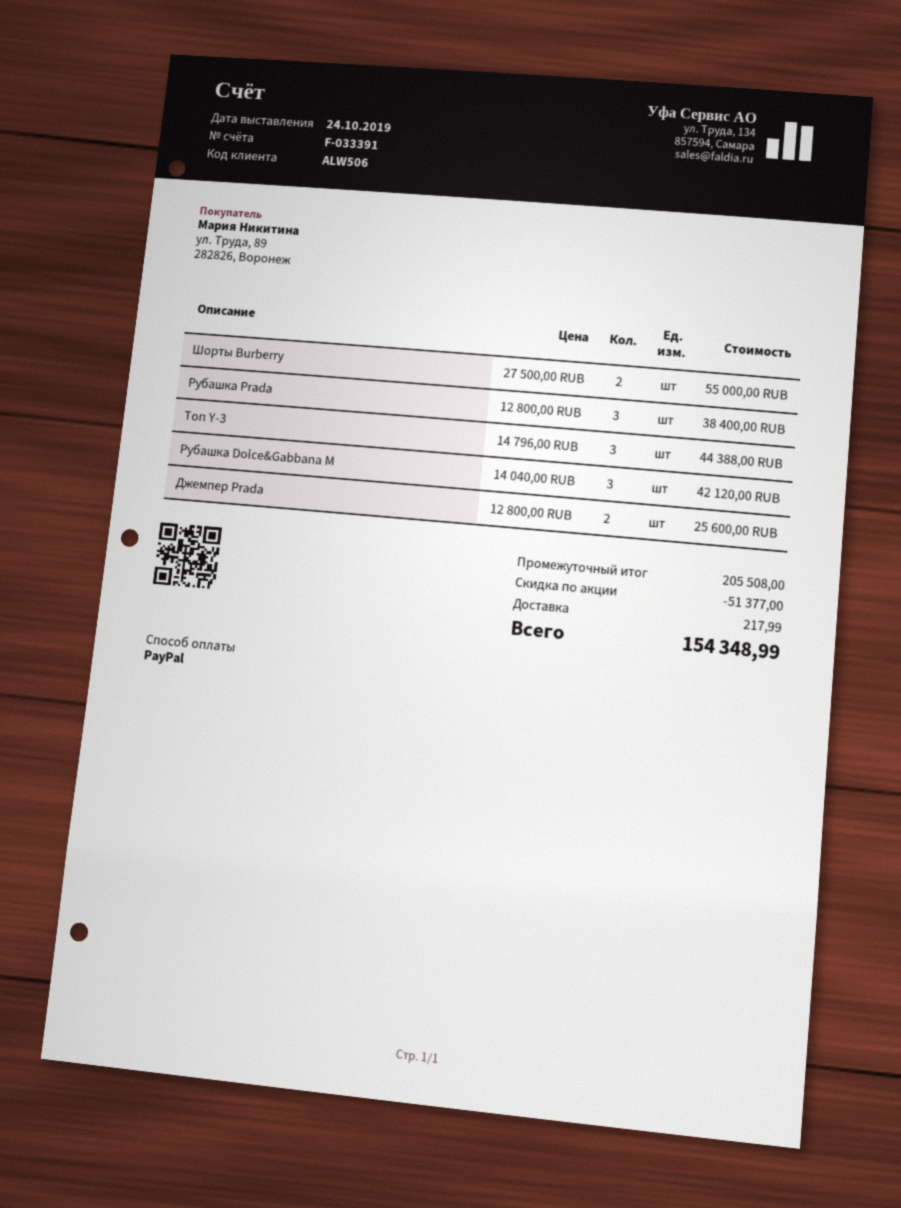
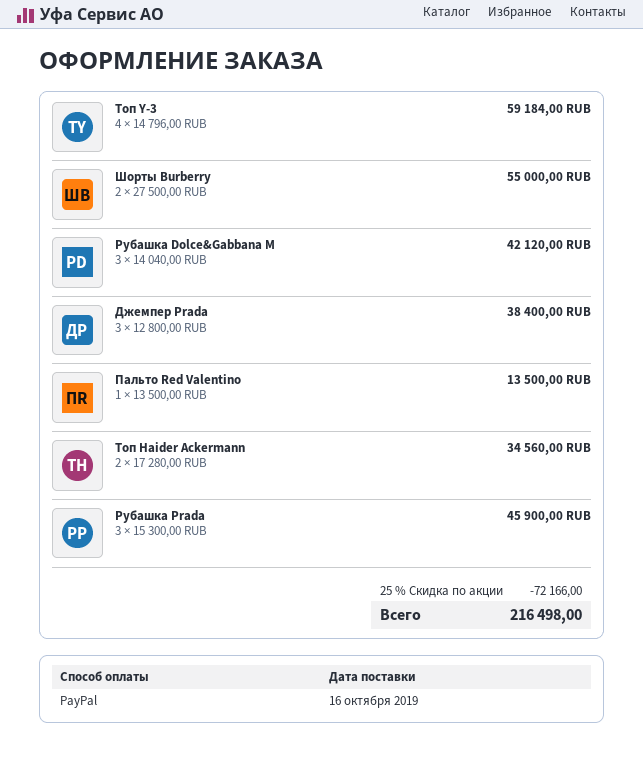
Рубашка Prada: 3 x 12800.00 = 38400.00 -> 3 x 15300.00 = 45900.00
Топ Y-3: 3 x 14796.00 = 44388.00 -> 4 x 14796.00 = 59184.00
Джемпер Prada: 2 x 12800.00 = 25600.00 -> 3 x 12800.00 = 38400.00
Пальто Red Valentino: none -> 1 x 13500.00 = 13500.00
Топ Haider Ackermann: none -> 2 x 17280.00 = 34560.00
discount: 51377.00 -> 72166.00
shipping: 217.99 -> none
total: 154348.99 -> 216498.00

